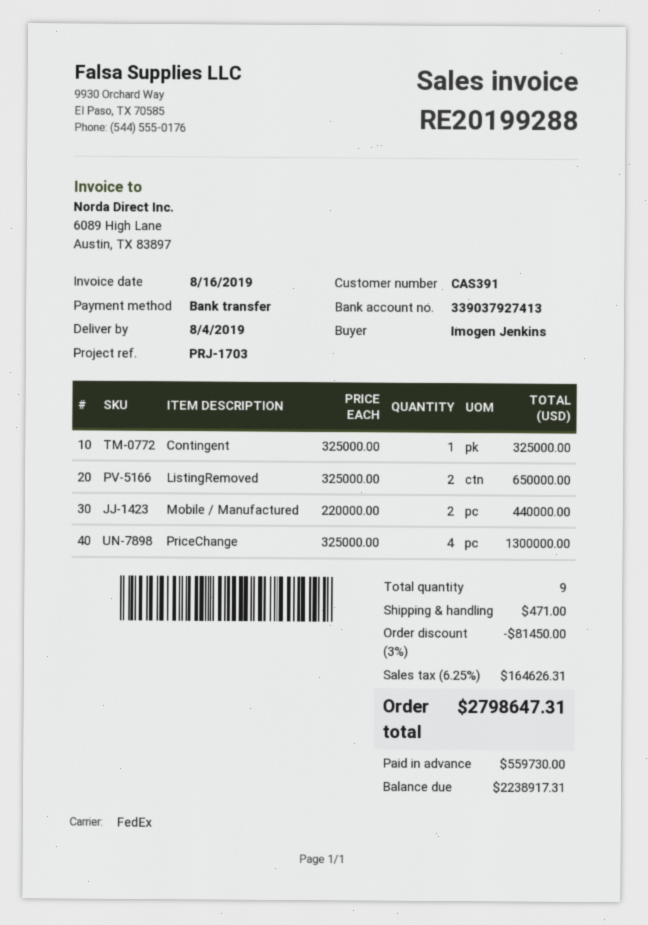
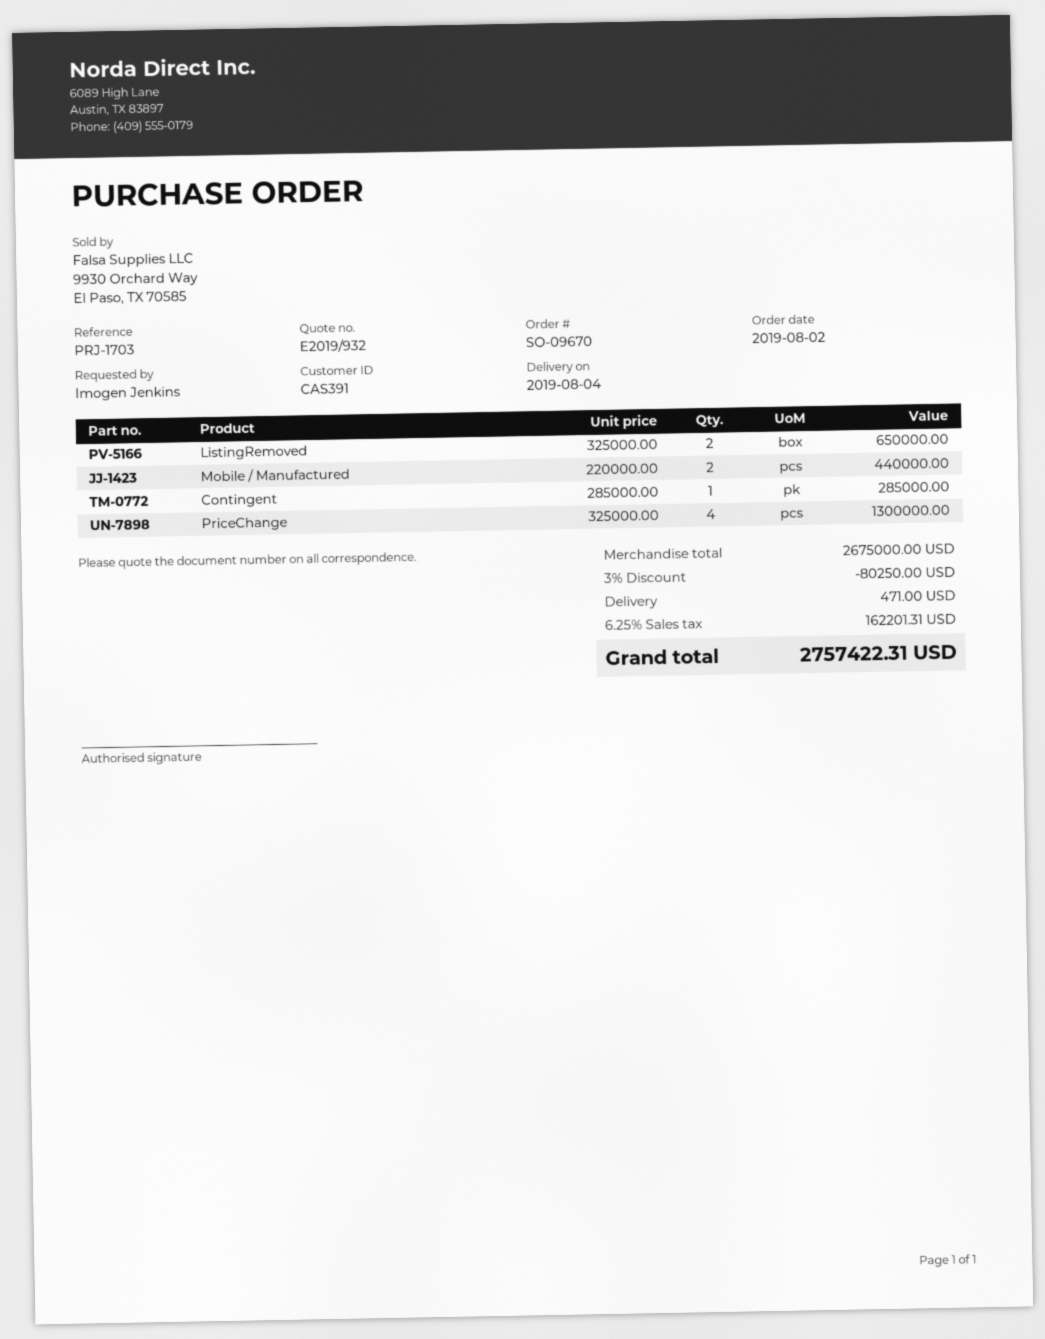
Contingent: 1 x 325000.00 = 325000.00 -> 1 x 285000.00 = 285000.00
discount: 3% = 81450.00 -> 3% = 80250.00
tax: 6.25% = 164626.31 -> 6.25% = 162201.31
total: 2798647.31 -> 2757422.31

